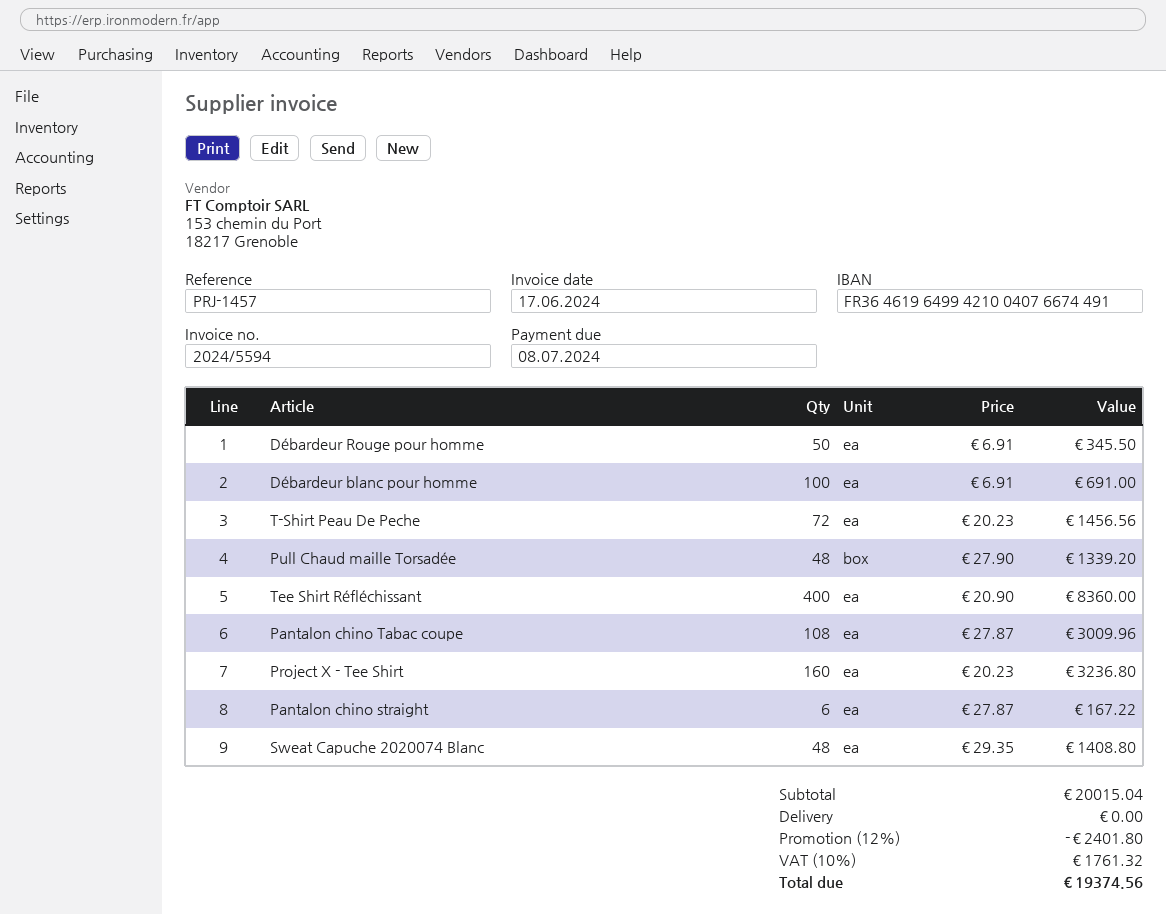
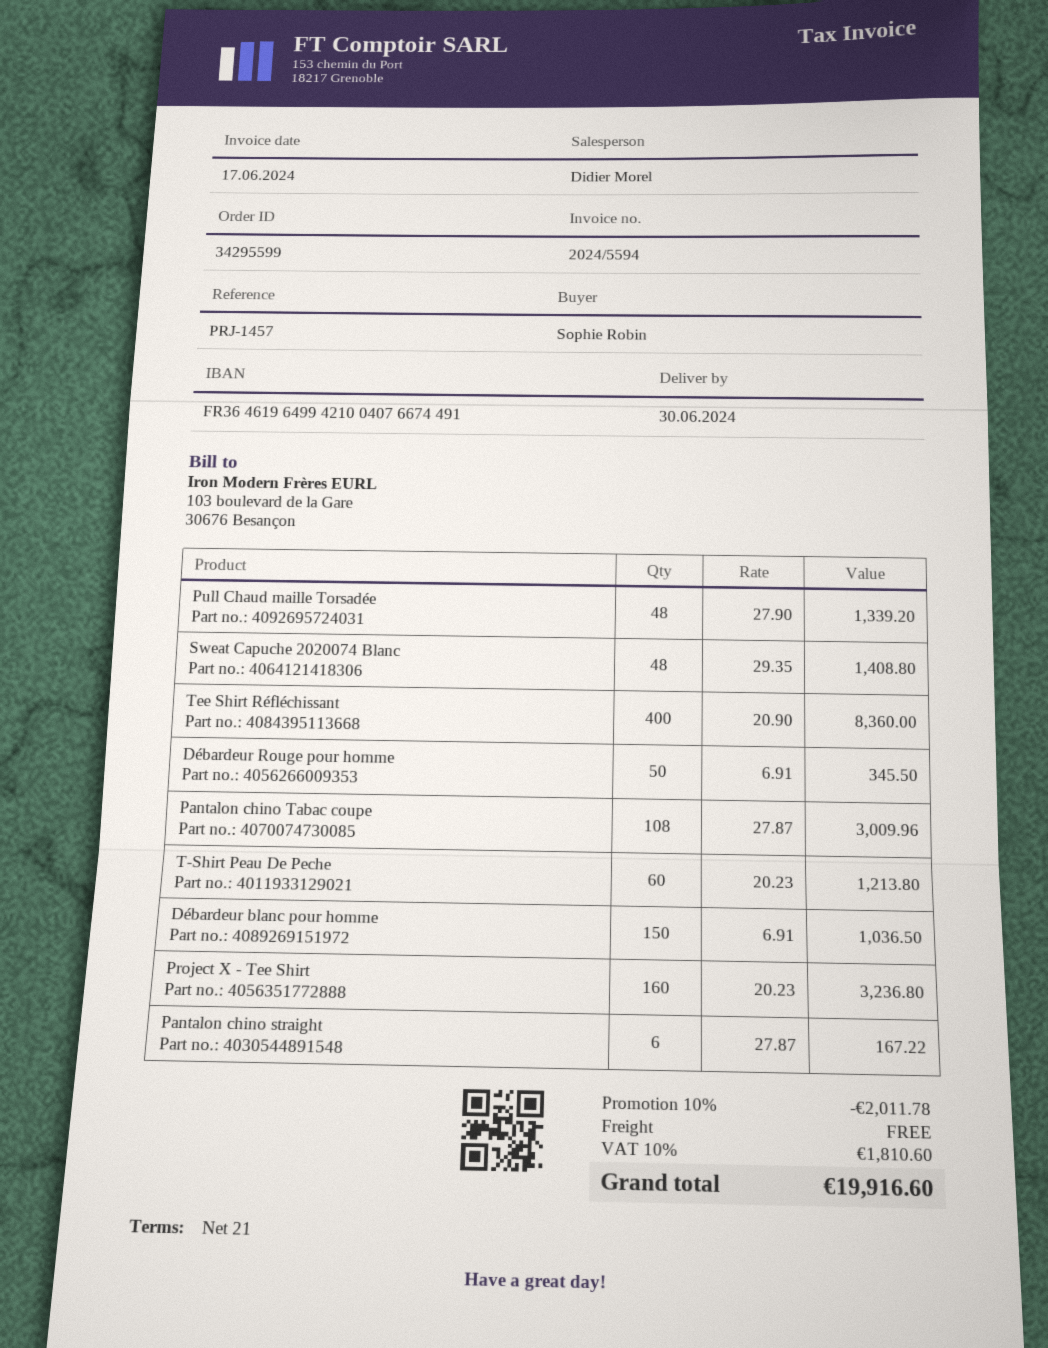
Débardeur blanc pour homme: 100 x 6.91 = 691.00 -> 150 x 6.91 = 1036.50
T-Shirt Peau De Peche: 72 x 20.23 = 1456.56 -> 60 x 20.23 = 1213.80
discount: 12% = 2401.80 -> 10% = 2011.78
tax: 10% = 1761.32 -> 10% = 1810.60
total: 19374.56 -> 19916.60

